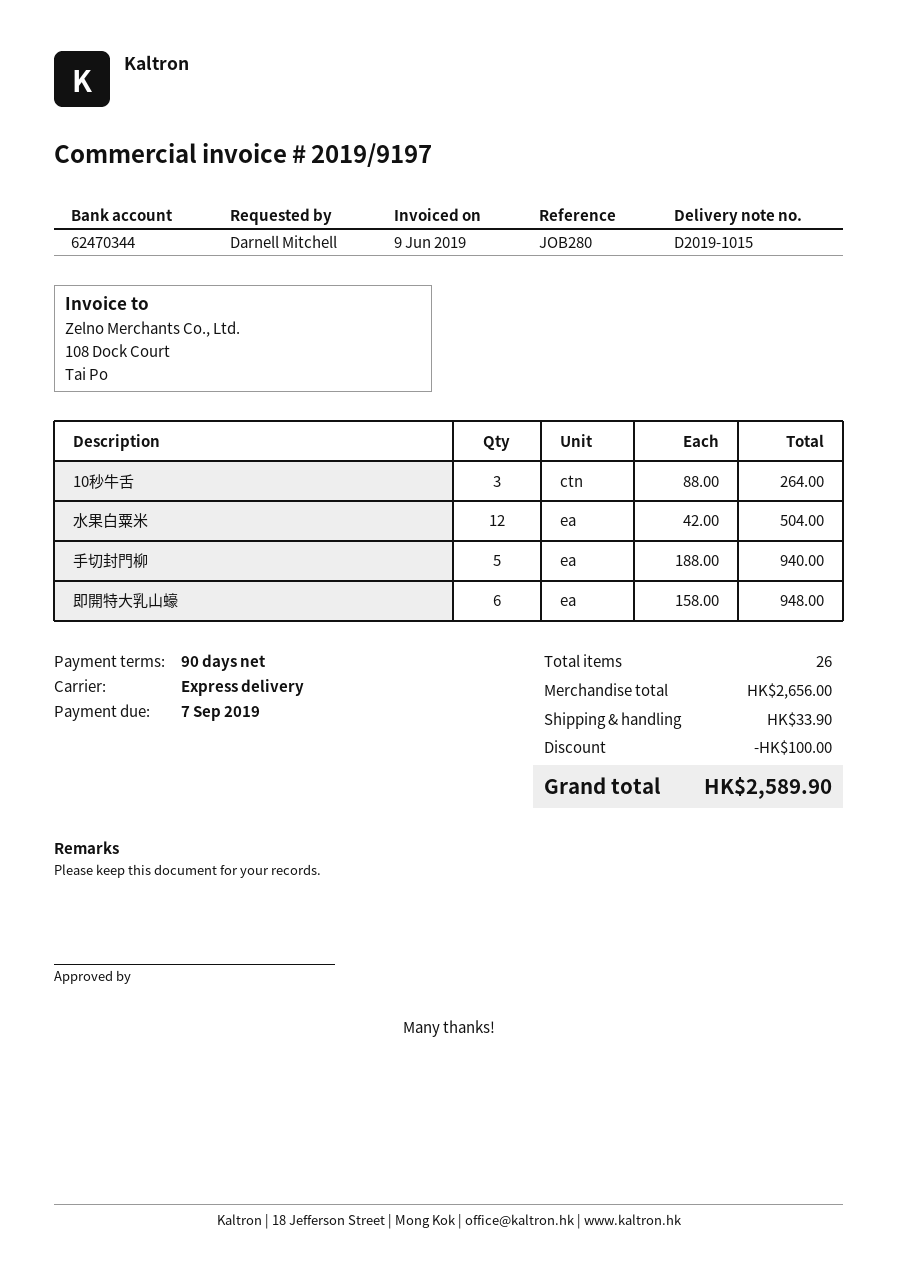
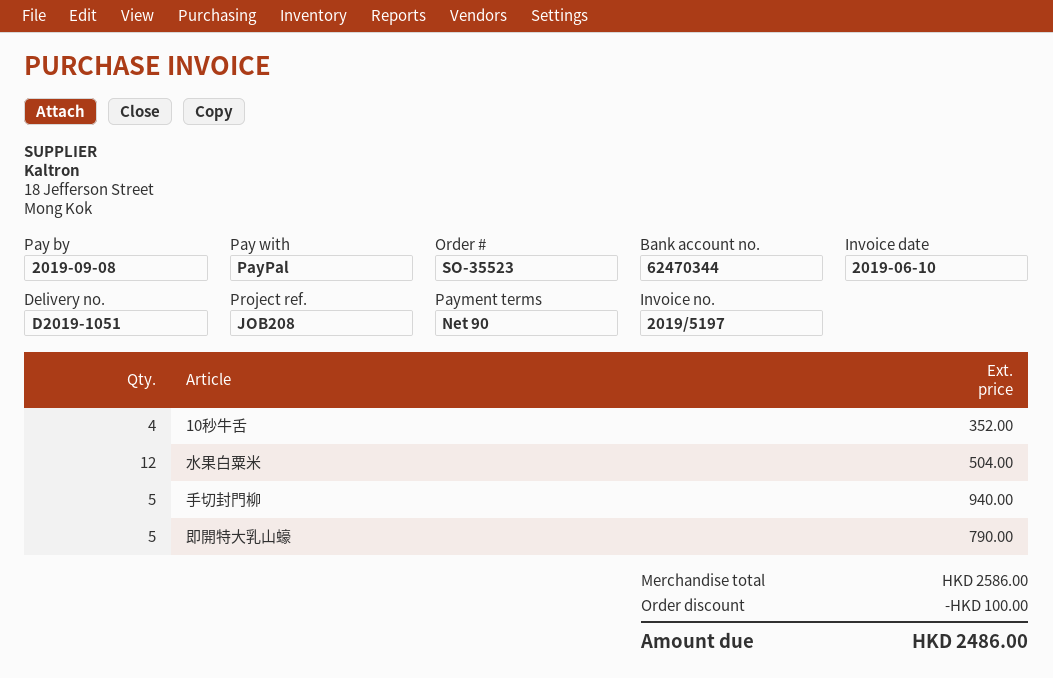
delivery note number: D2019-1015 -> D2019-1051
invoice number: 2019/9197 -> 2019/5197
invoice date: 2019-06-09 -> 2019-06-10
due date: 2019-09-07 -> 2019-09-08
reference: JOB280 -> JOB208
10秒牛舌: 3 for 264.00 -> 4 for 352.00
即開特大乳山蠔: 6 for 948.00 -> 5 for 790.00
subtotal: 2656.00 -> 2586.00
shipping: 33.90 -> none
total: 2589.90 -> 2486.00

